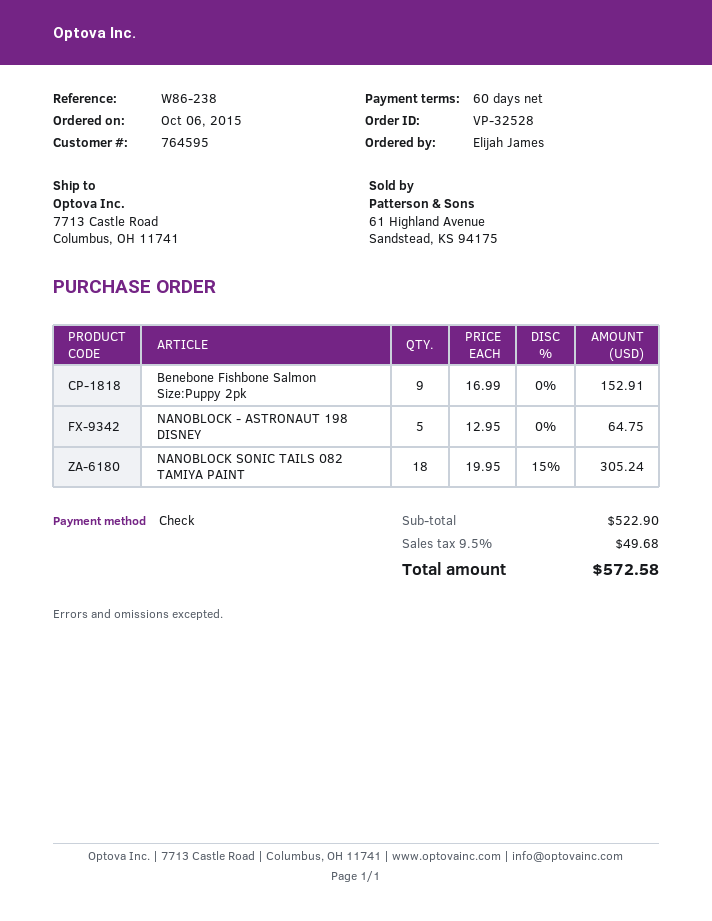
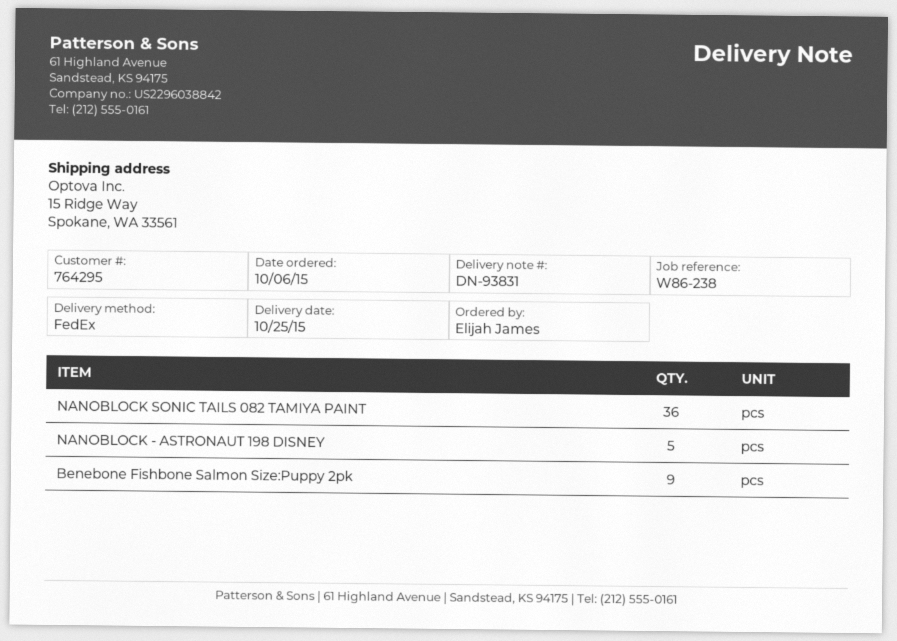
customer number: 764595 -> 764295
ship to: 7713 Castle Road, Columbus, OH 11741 -> 15 Ridge Way, Spokane, WA 33561
NANOBLOCK SONIC TAILS 082 TAMIYA PAINT: 18 -> 36

